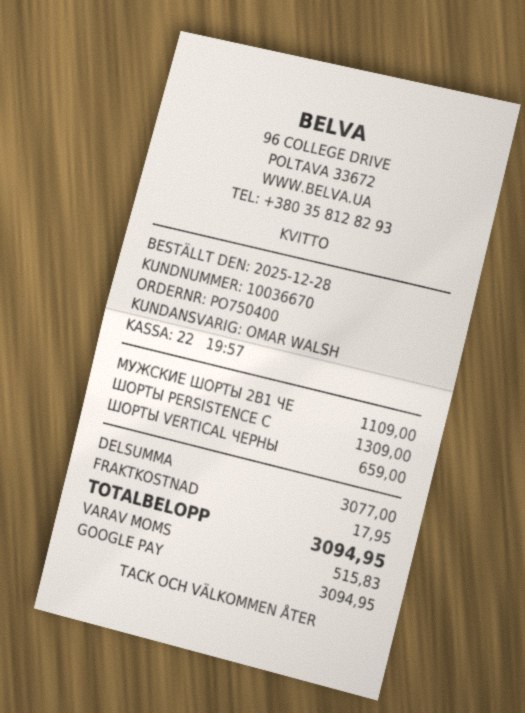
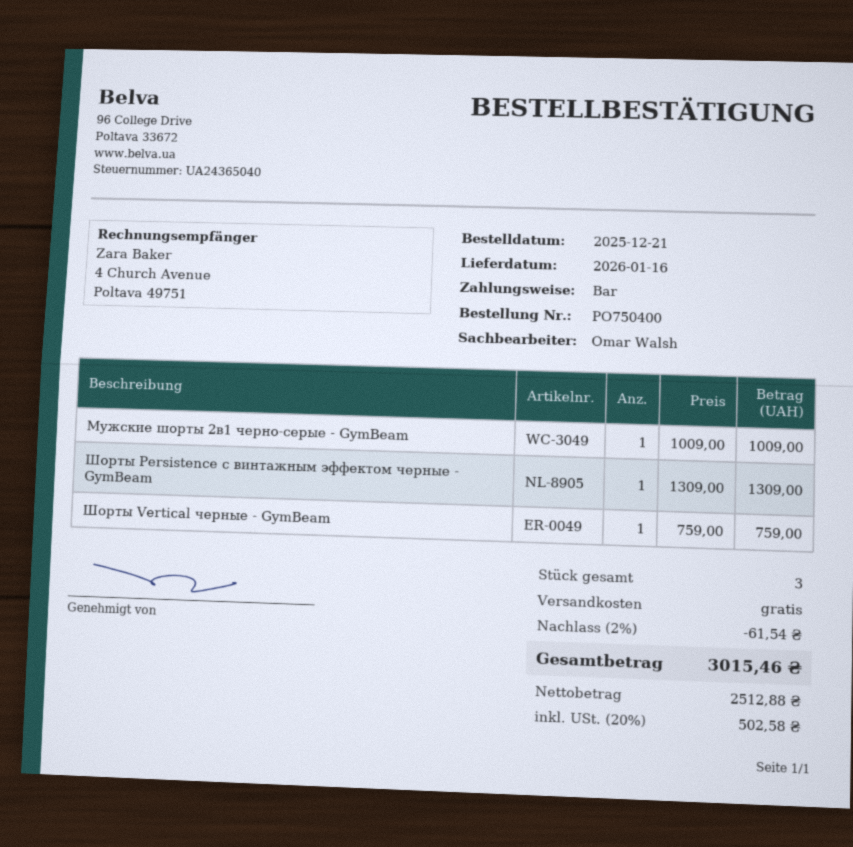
order date: 2025-12-28 -> 2025-12-21
payment method: Google Pay -> cash
МУЖСКИЕ ШОРТЫ 2В1 ЧЕ: 1 x 1109.00 = 1109.00 -> 1 x 1009.00 = 1009.00
ШОРТЫ VERTICAL ЧЕРНЫ: 1 x 659.00 = 659.00 -> 1 x 759.00 = 759.00
discount: none -> 2% = 61.54
shipping: 17.95 -> 0.00
tax: 515.83 -> 502.58
total: 3094.95 -> 3015.46

